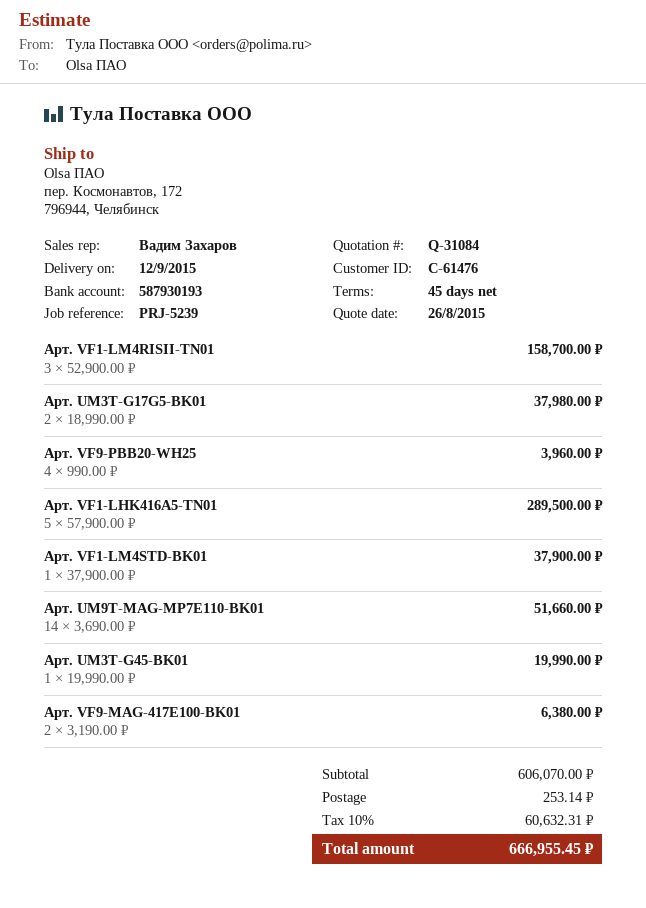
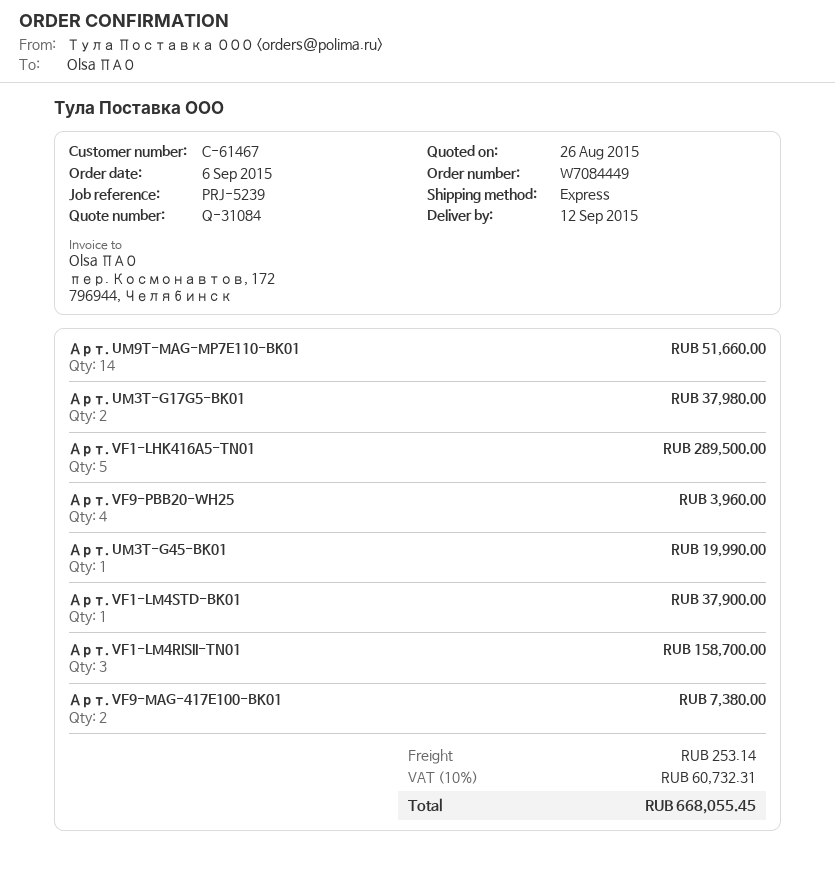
customer number: C-61476 -> C-61467
Арт. VF9-MAG-417E100-BK01: 2 for 6380.00 -> 2 for 7380.00
tax: 10% = 60632.31 -> 10% = 60732.31
total: 666955.45 -> 668055.45

